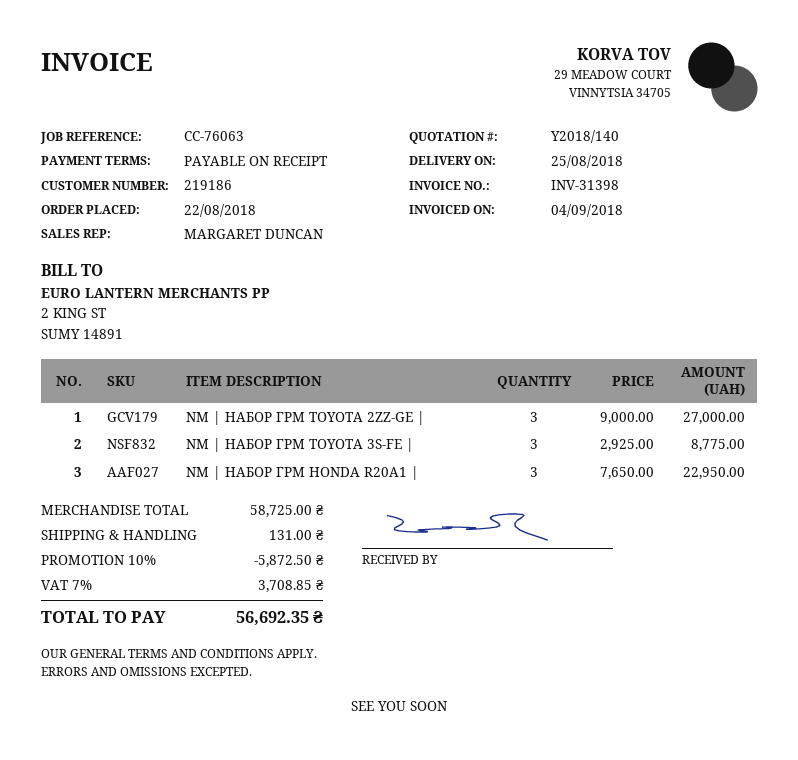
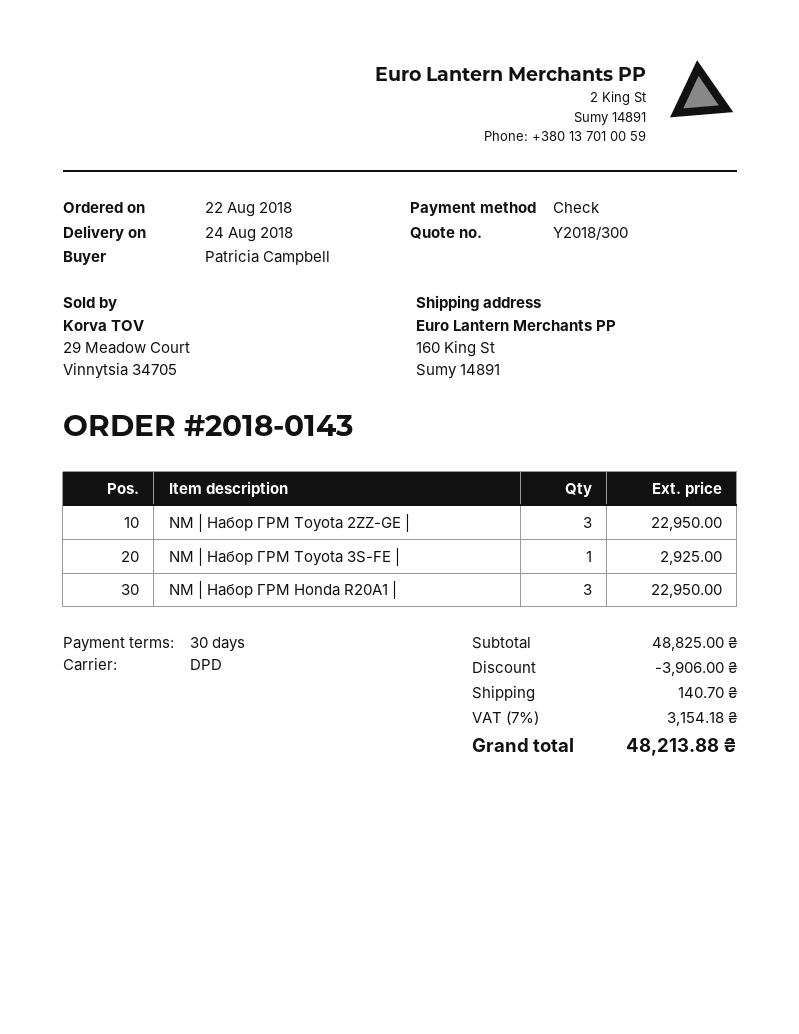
quote number: Y2018/140 -> Y2018/300
delivery date: 2018-08-25 -> 2018-08-24
payment terms: on receipt -> 30 days
NM | НАБОР ГРМ TOYOTA 2ZZ-GE |: 3 for 27000.00 -> 3 for 22950.00
NM | НАБОР ГРМ TOYOTA 3S-FE |: 3 for 8775.00 -> 1 for 2925.00
subtotal: 58725.00 -> 48825.00
discount: 5872.50 -> 3906.00
shipping: 131.00 -> 140.70
tax: 7% = 3708.85 -> 7% = 3154.18
total: 56692.35 -> 48213.88

